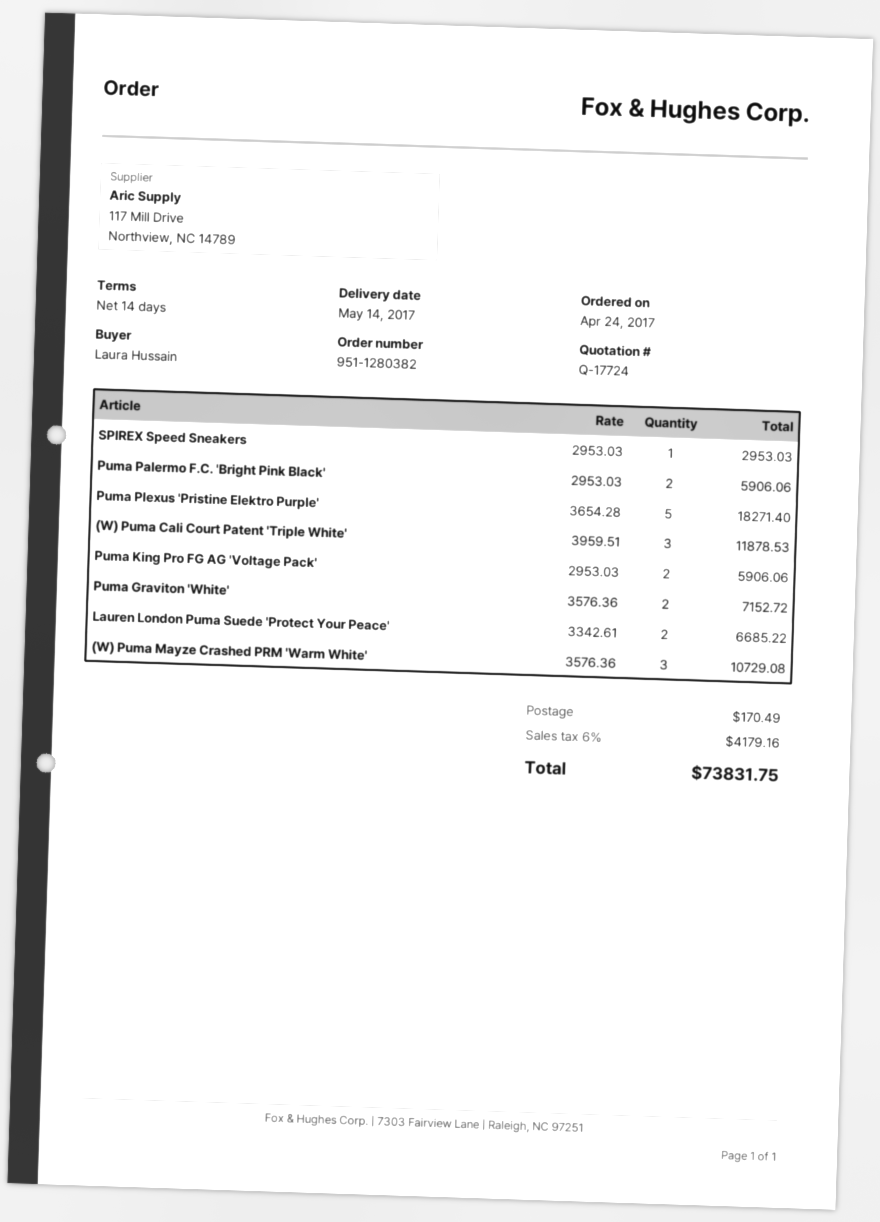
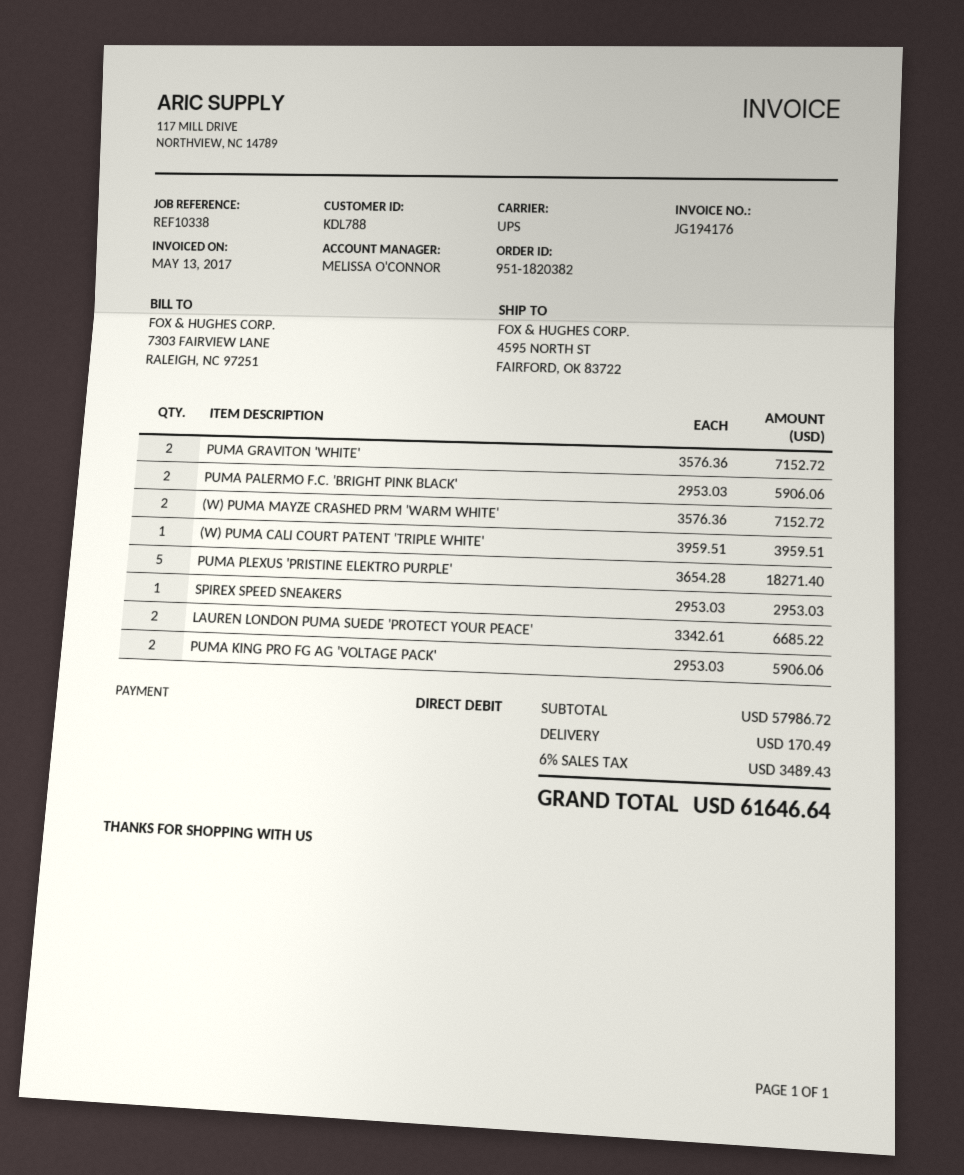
order number: 951-1280382 -> 951-1820382
(W) Puma Cali Court Patent 'Triple White': 3 x 3959.51 = 11878.53 -> 1 x 3959.51 = 3959.51
(W) Puma Mayze Crashed PRM 'Warm White': 3 x 3576.36 = 10729.08 -> 2 x 3576.36 = 7152.72
tax: 6% = 4179.16 -> 6% = 3489.43
total: 73831.75 -> 61646.64

